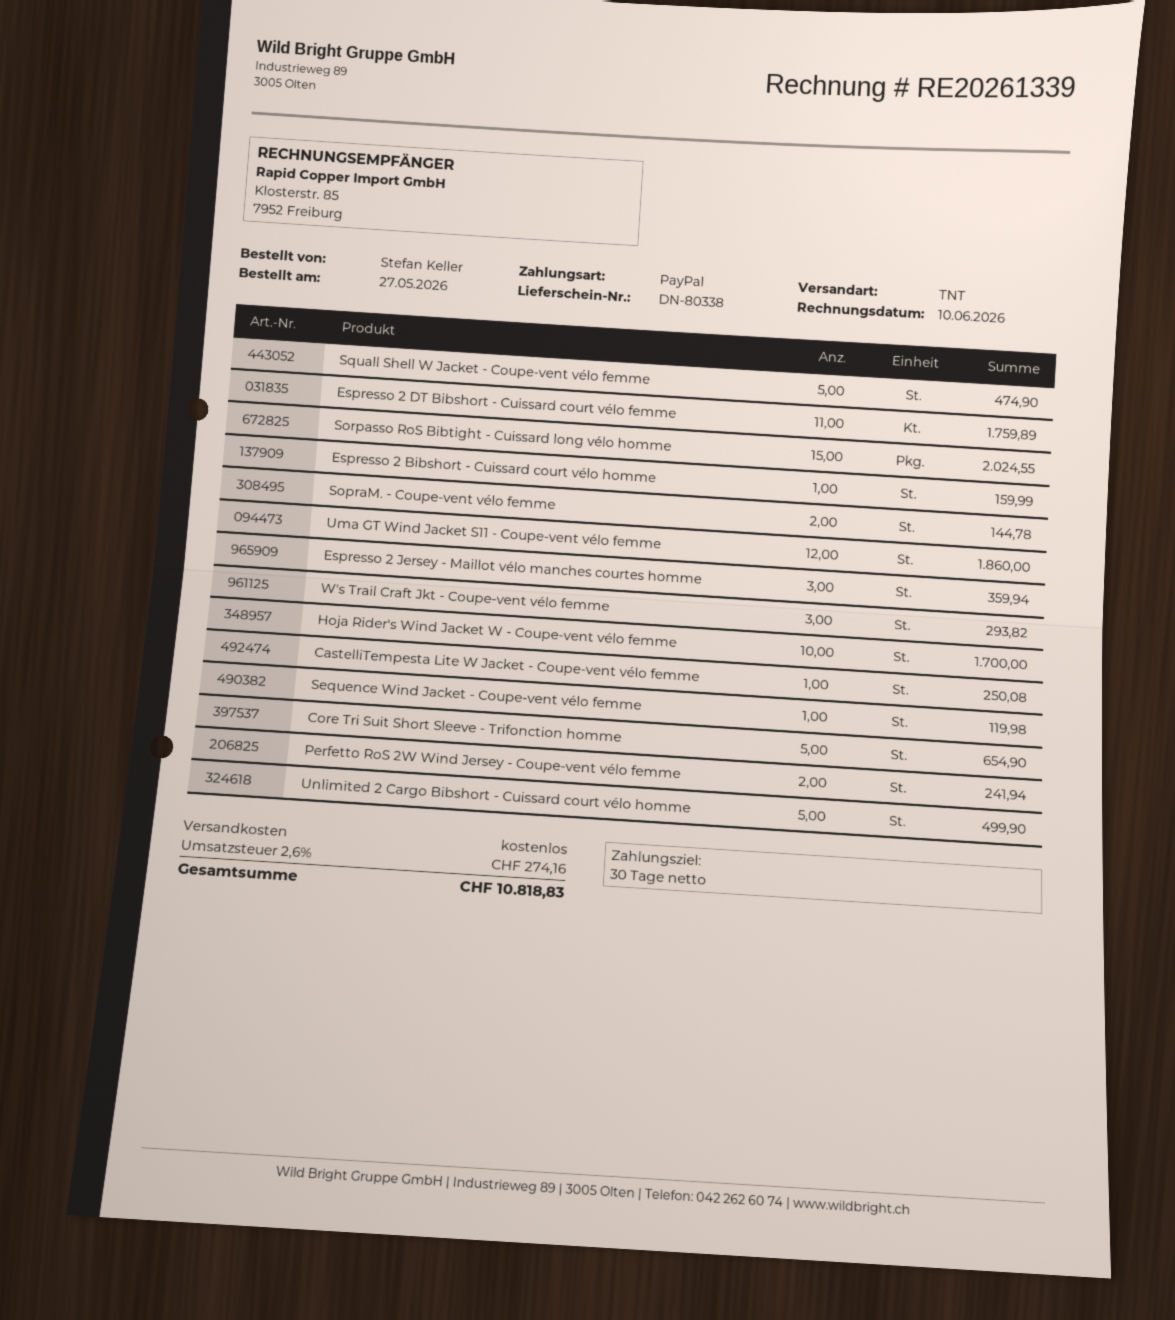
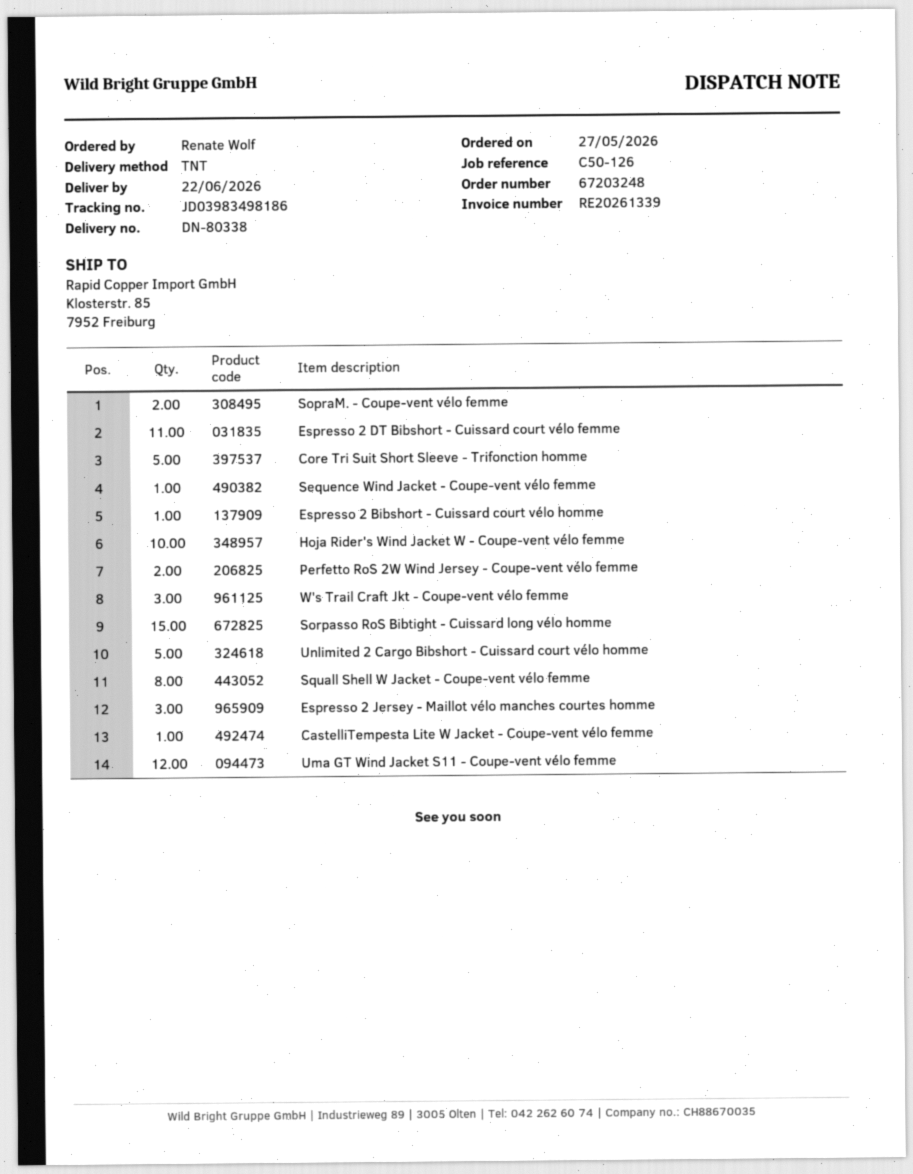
ordered by: Stefan Keller -> Renate Wolf
Squall Shell W Jacket - Coupe-vent vélo femme: 5 -> 8

